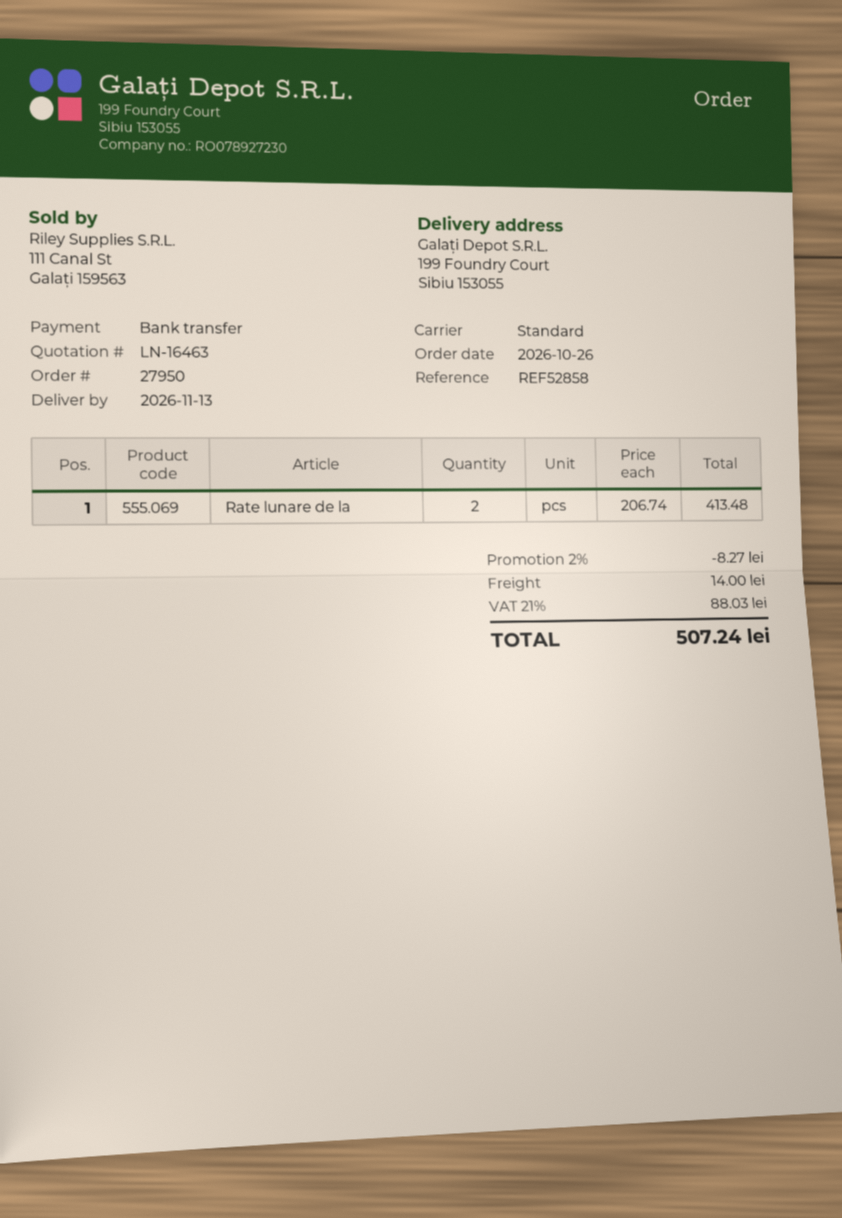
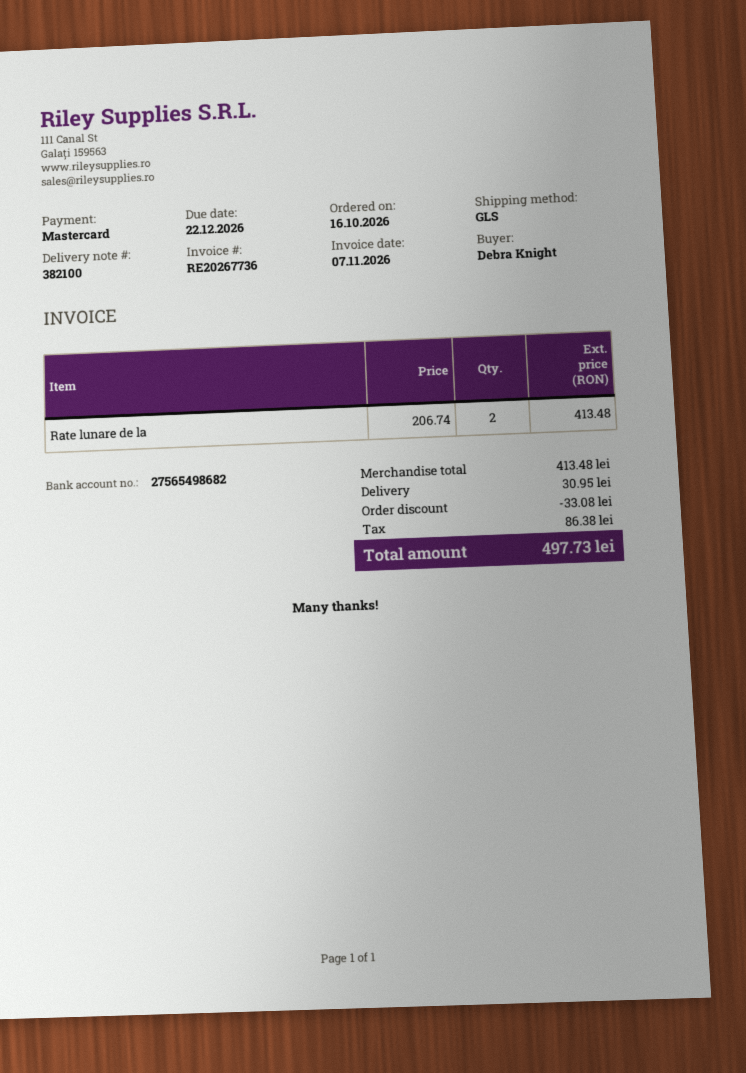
order date: 2026-10-26 -> 2026-10-16
payment method: bank transfer -> Mastercard
shipping method: standard -> GLS
discount: 8.27 -> 33.08
shipping: 14.00 -> 30.95
tax: 88.03 -> 86.38
total: 507.24 -> 497.73

